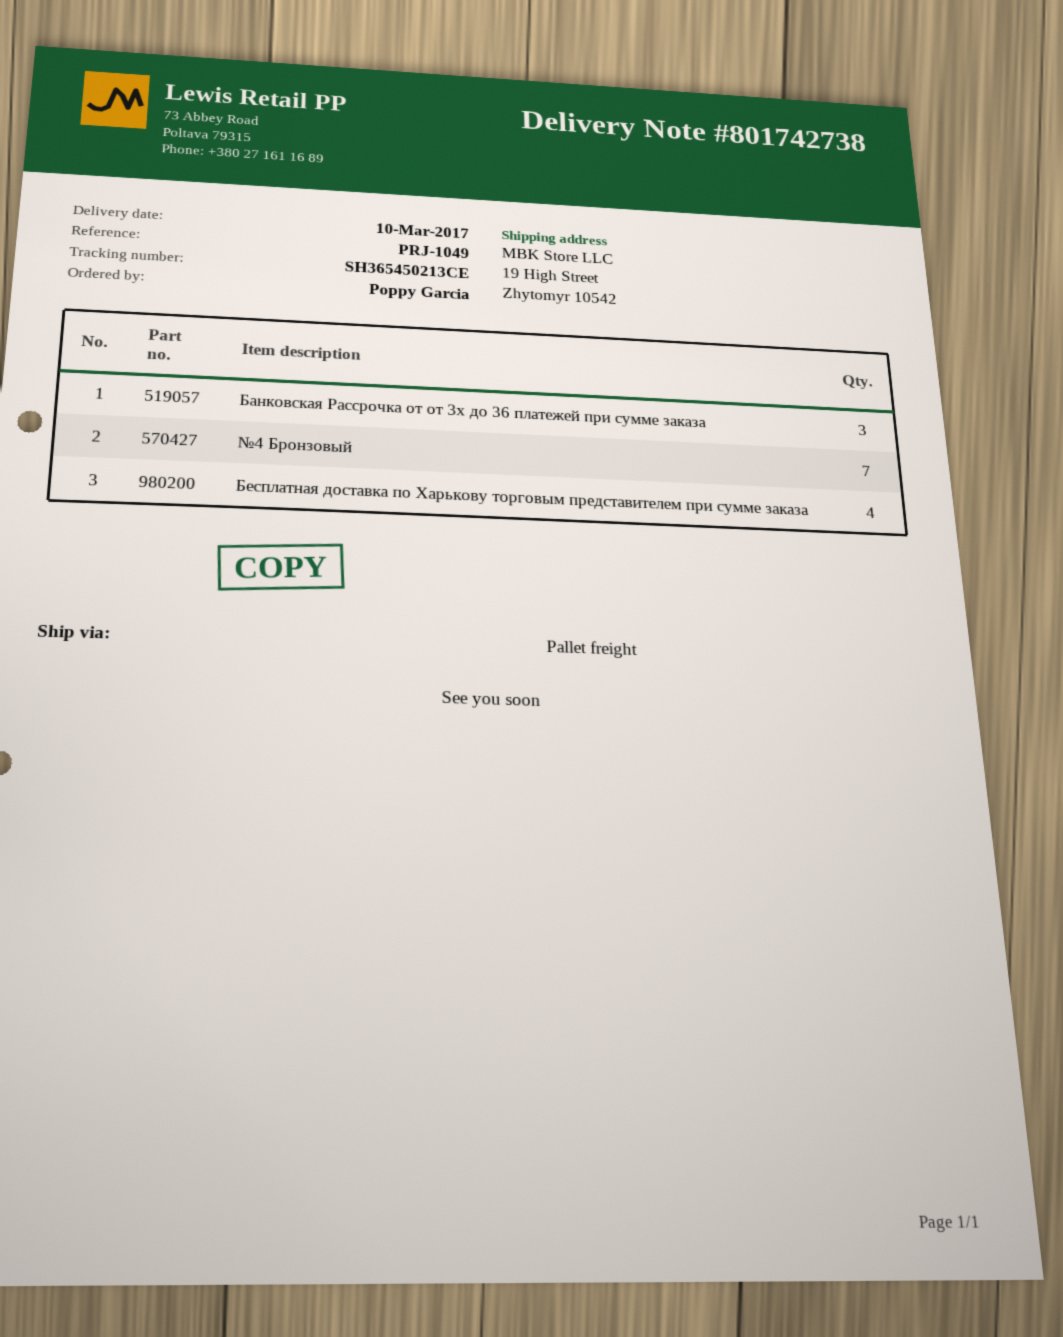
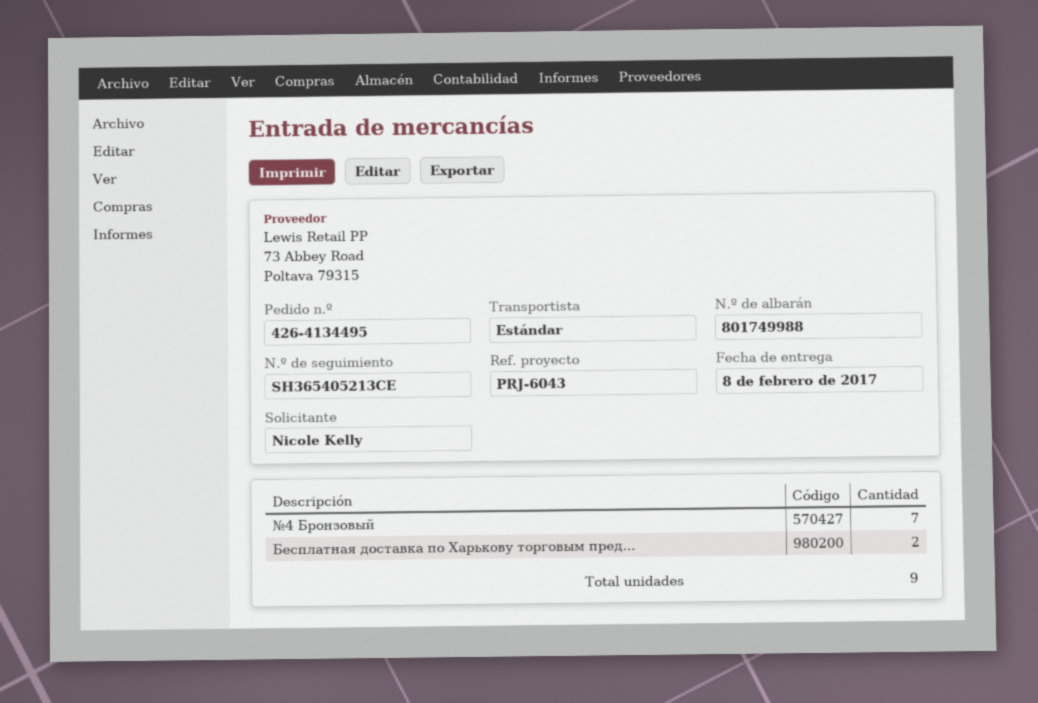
delivery note number: 801742738 -> 801749988
delivery date: 2017-03-10 -> 2017-02-08
reference: PRJ-1049 -> PRJ-6043
ordered by: Poppy Garcia -> Nicole Kelly
shipping method: pallet freight -> standard
tracking number: SH365450213CE -> SH365405213CE
Банковская Рассрочка от от 3х до 36 платежей при сумме заказа: 3 -> none
Бесплатная доставка по Харькову торговым представителем при сумме заказа: 4 -> 2

